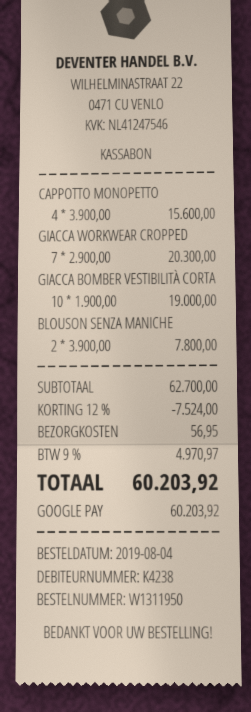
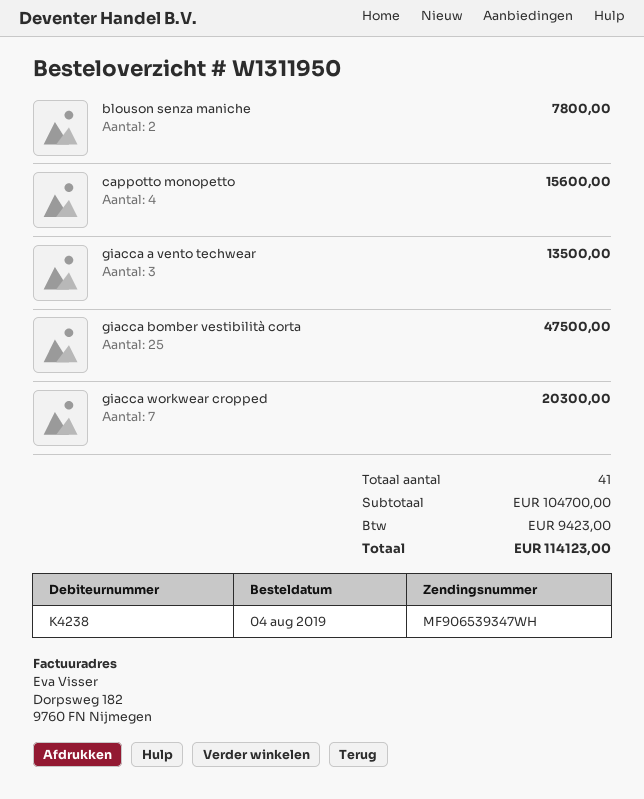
GIACCA BOMBER VESTIBILITÀ CORTA: 10 for 19000.00 -> 25 for 47500.00
giacca a vento techwear: none -> 3 for 13500.00
subtotal: 62700.00 -> 104700.00
discount: 12% = 7524.00 -> none
shipping: 56.95 -> none
tax: 4970.97 -> 9423.00
total: 60203.92 -> 114123.00

